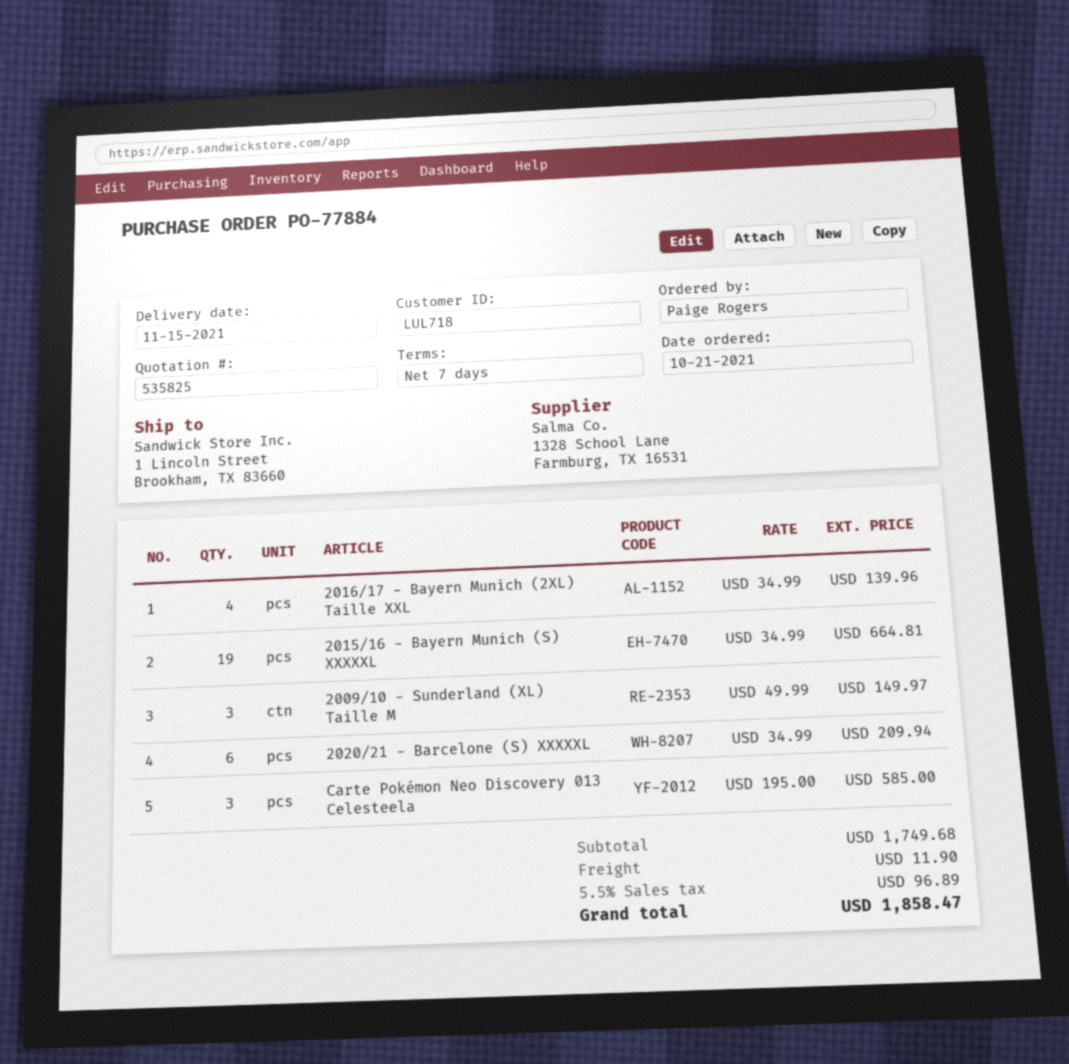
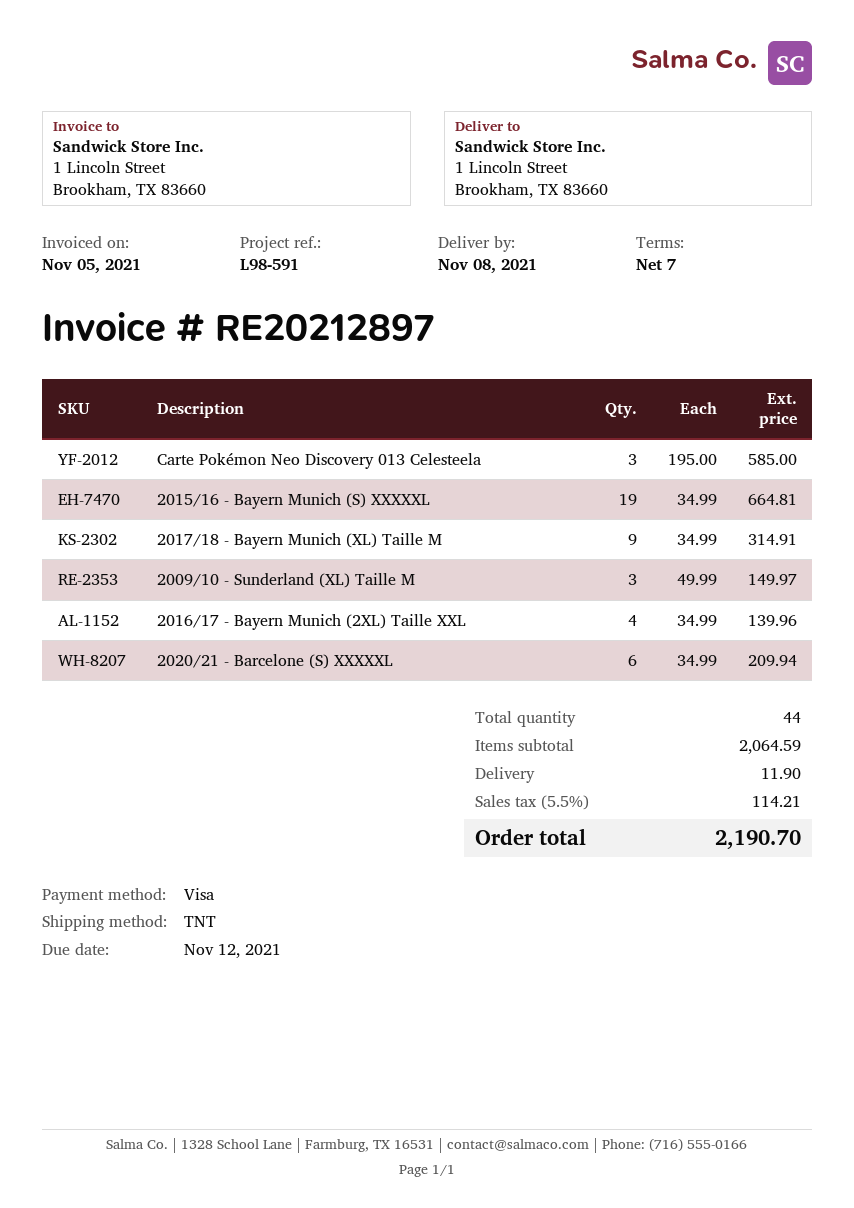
delivery date: 2021-11-15 -> 2021-11-08
2017/18 - Bayern Munich (XL) Taille M: none -> 9 x 34.99 = 314.91
subtotal: 1749.68 -> 2064.59
tax: 5.5% = 96.89 -> 5.5% = 114.21
total: 1858.47 -> 2190.70

